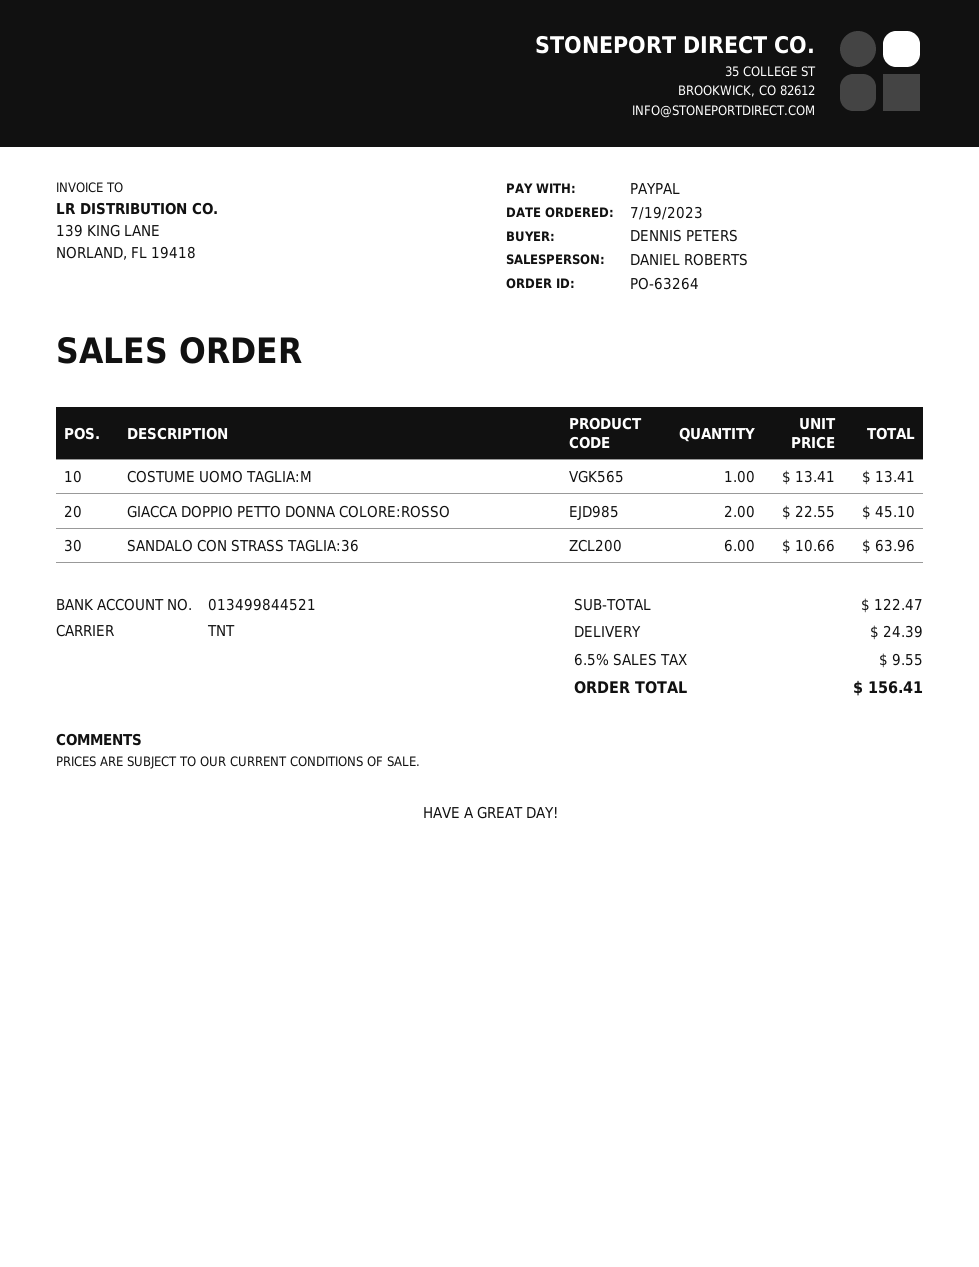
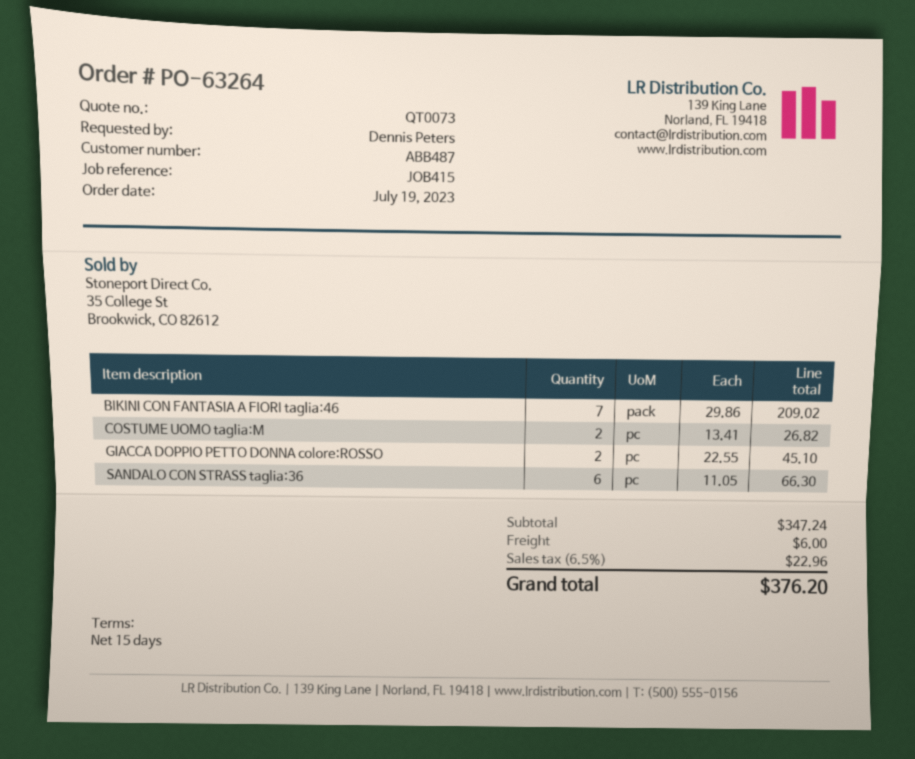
COSTUME UOMO TAGLIA:M: 1 x 13.41 = 13.41 -> 2 x 13.41 = 26.82
SANDALO CON STRASS TAGLIA:36: 6 x 10.66 = 63.96 -> 6 x 11.05 = 66.30
BIKINI CON FANTASIA A FIORI taglia:46: none -> 7 x 29.86 = 209.02
subtotal: 122.47 -> 347.24
shipping: 24.39 -> 6.00
tax: 6.5% = 9.55 -> 6.5% = 22.96
total: 156.41 -> 376.20

